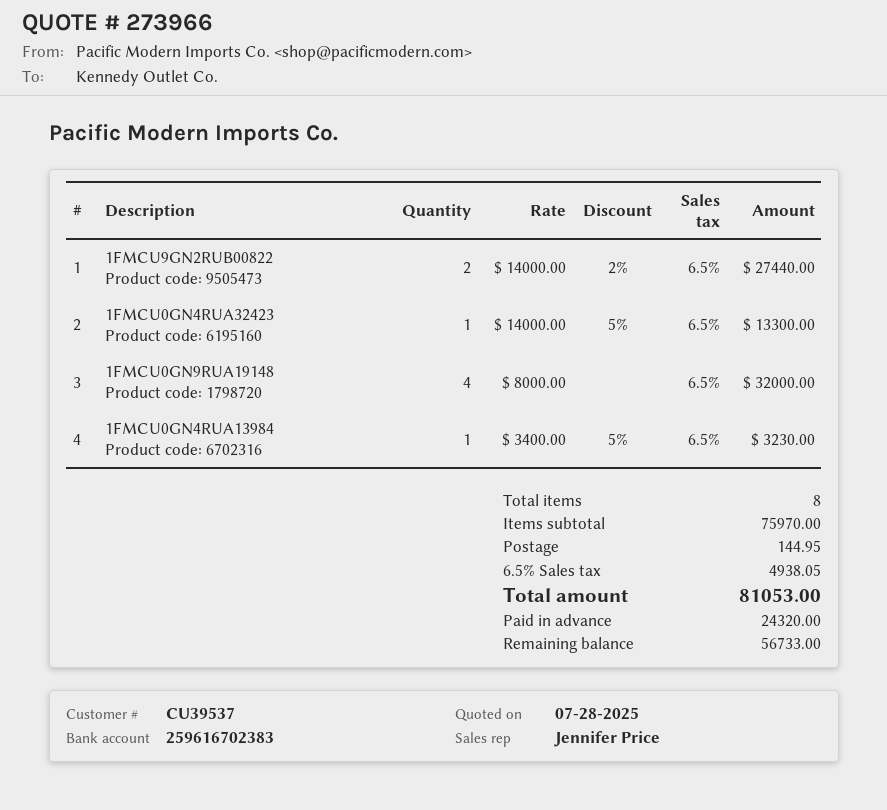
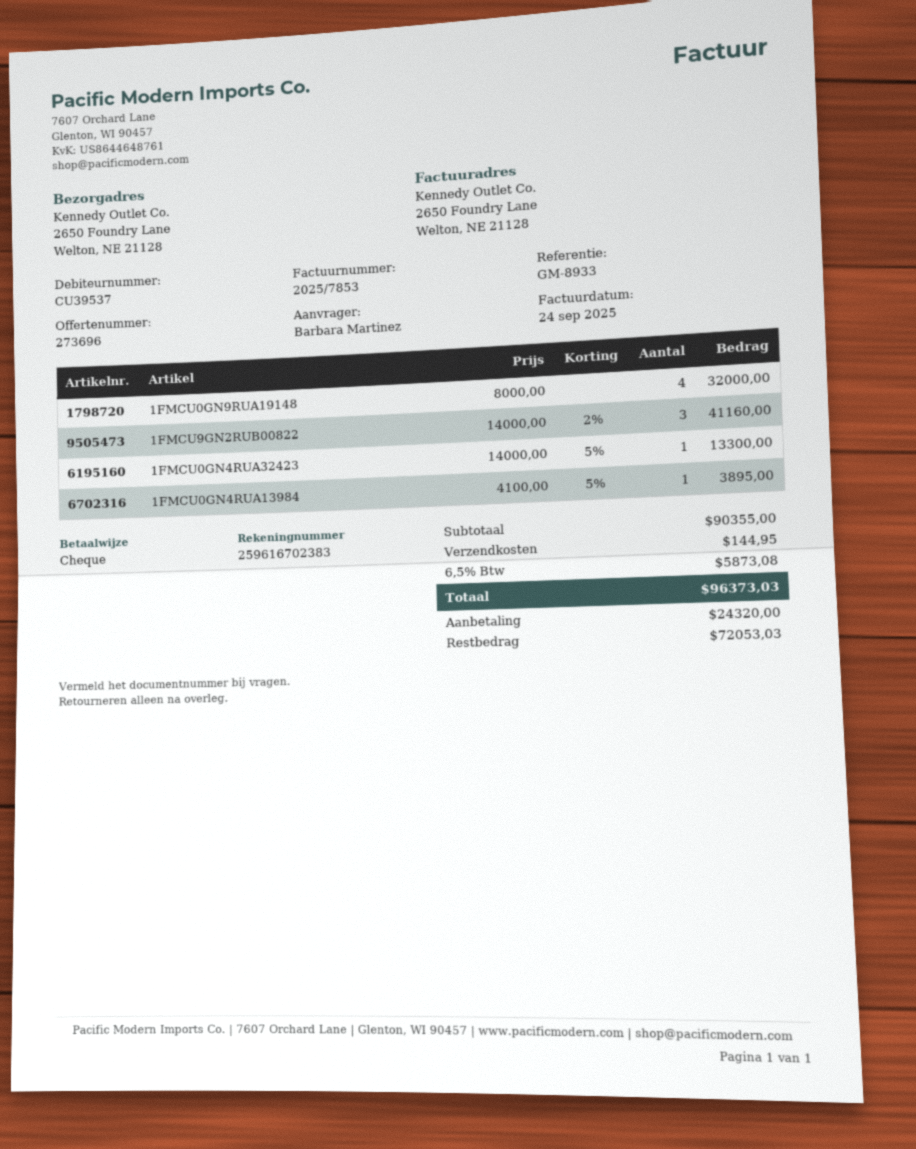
quote number: 273966 -> 273696
1FMCU9GN2RUB00822: 2 x 14000.00 - 2% = 27440.00 -> 3 x 14000.00 - 2% = 41160.00
1FMCU0GN4RUA13984: 1 x 3400.00 - 5% = 3230.00 -> 1 x 4100.00 - 5% = 3895.00
subtotal: 75970.00 -> 90355.00
tax: 6.5% = 4938.05 -> 6.5% = 5873.08
total: 81053.00 -> 96373.03
balance: 56733.00 -> 72053.03

